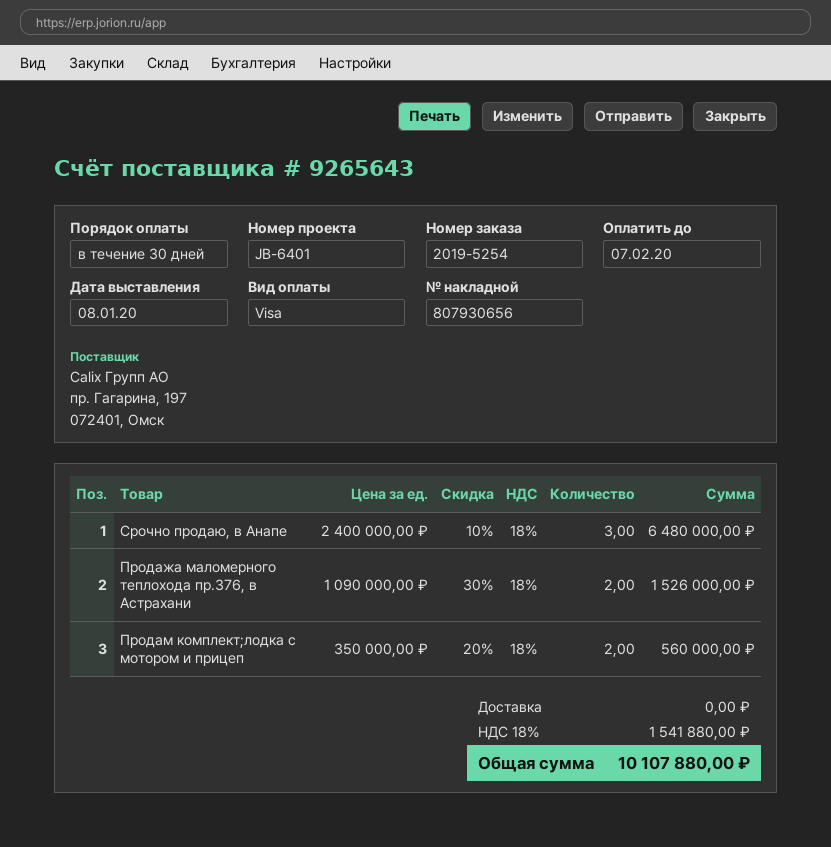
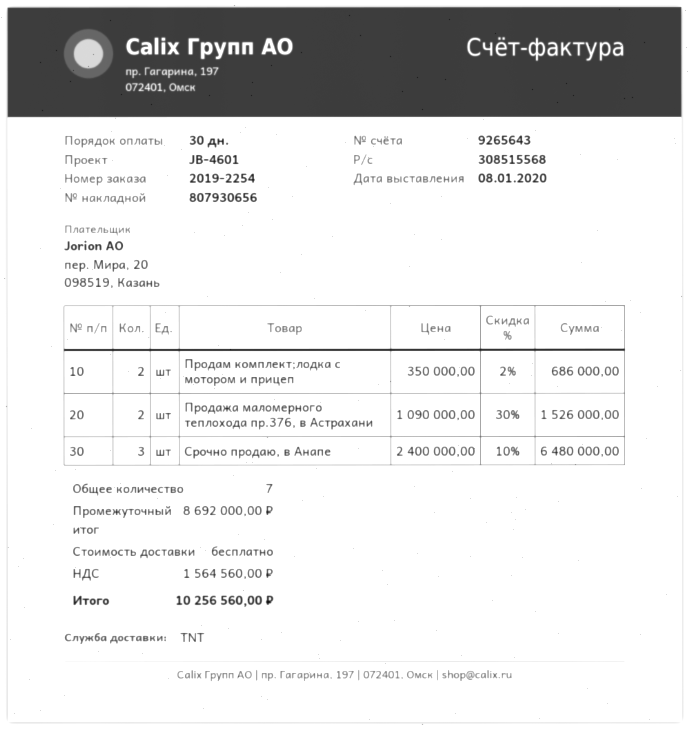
order number: 2019-5254 -> 2019-2254
reference: JB-6401 -> JB-4601
Продам комплект;лодка с мотором и прицеп: 2 x 350000.00 - 20% = 560000.00 -> 2 x 350000.00 - 2% = 686000.00
tax: 1541880.00 -> 1564560.00
total: 10107880.00 -> 10256560.00

